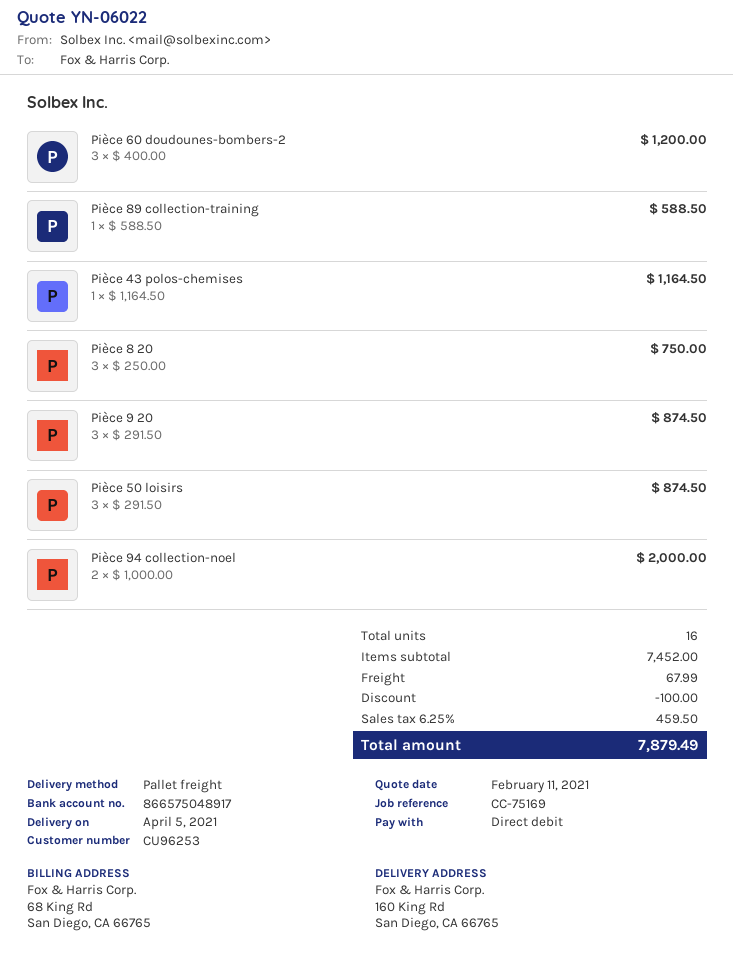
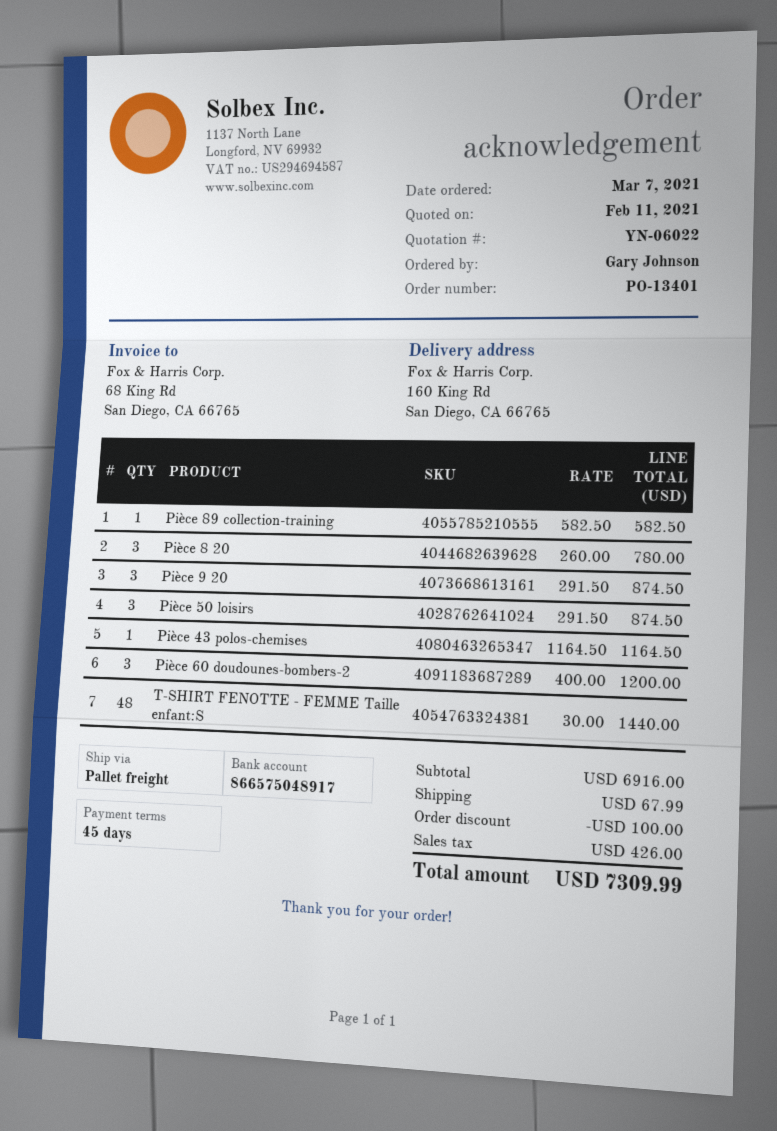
Pièce 89 collection-training: 1 x 588.50 = 588.50 -> 1 x 582.50 = 582.50
Pièce 8 20: 3 x 250.00 = 750.00 -> 3 x 260.00 = 780.00
Pièce 94 collection-noel: 2 x 1000.00 = 2000.00 -> none
T-SHIRT FENOTTE - FEMME Taille enfant:S: none -> 48 x 30.00 = 1440.00
subtotal: 7452.00 -> 6916.00
tax: 459.50 -> 426.00
total: 7879.49 -> 7309.99

